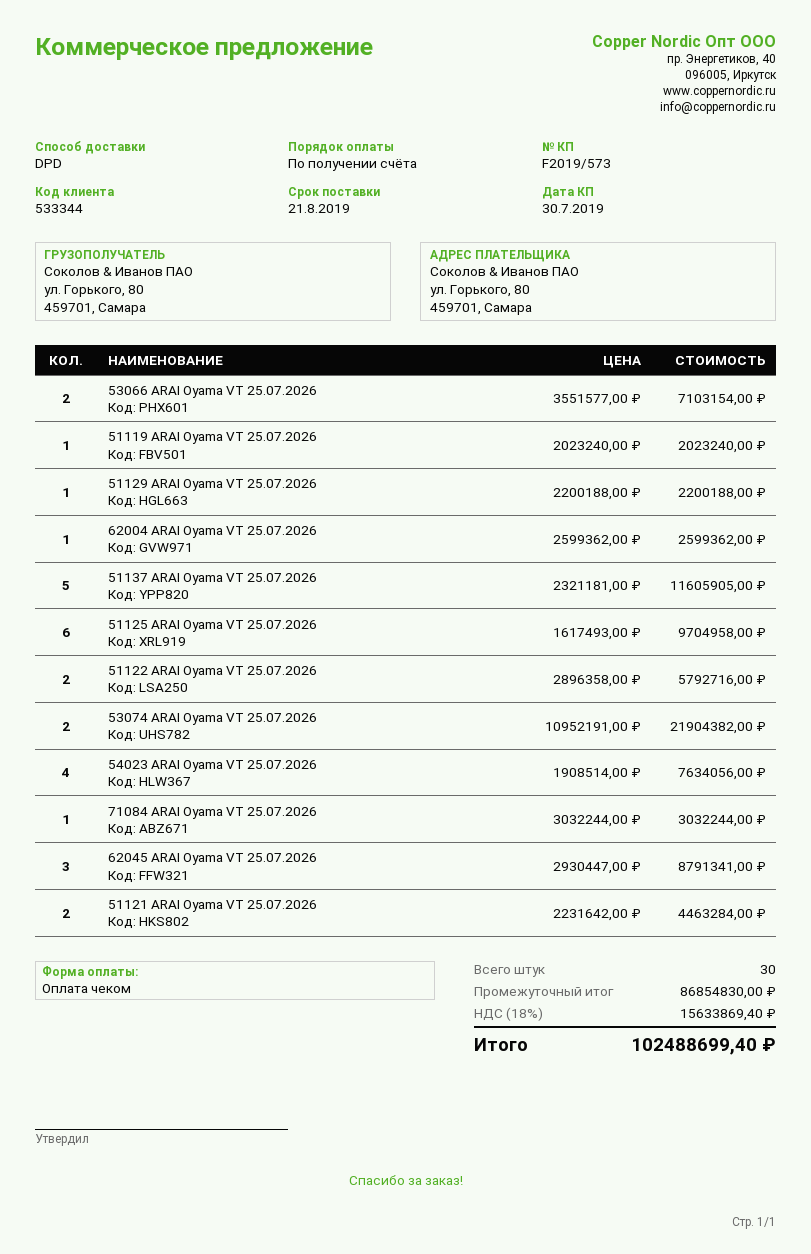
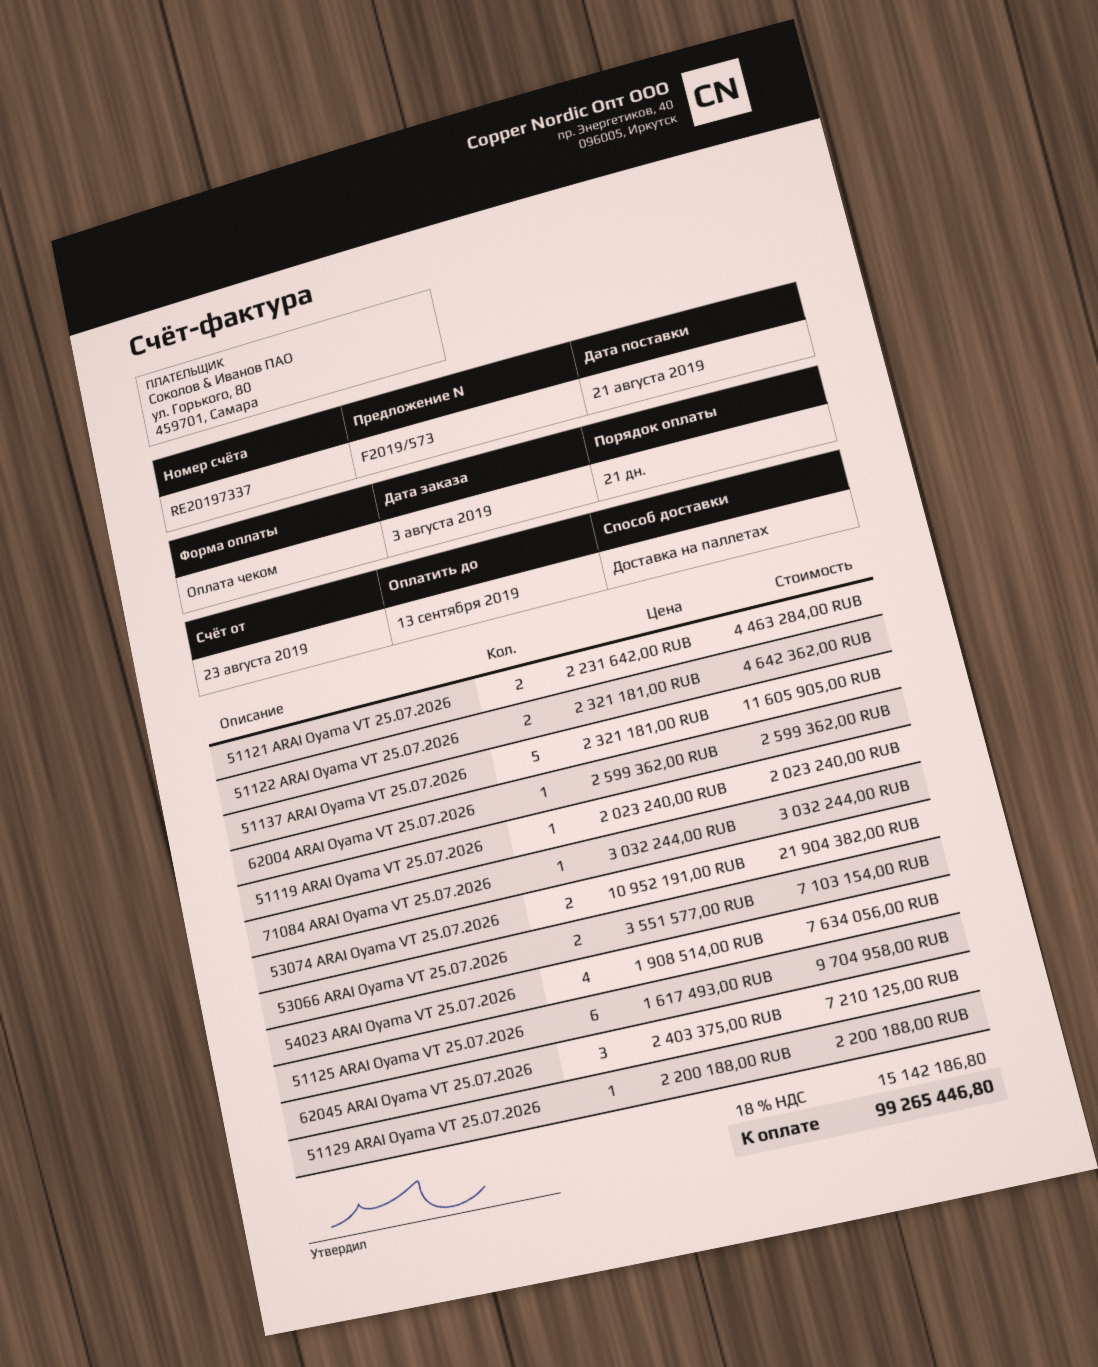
payment terms: on receipt -> 21 days
shipping method: DPD -> pallet freight
51122 ARAI Oyama VT 25.07.2026: 2 x 2896358.00 = 5792716.00 -> 2 x 2321181.00 = 4642362.00
62045 ARAI Oyama VT 25.07.2026: 3 x 2930447.00 = 8791341.00 -> 3 x 2403375.00 = 7210125.00
tax: 18% = 15633869.40 -> 18% = 15142186.80
total: 102488699.40 -> 99265446.80

